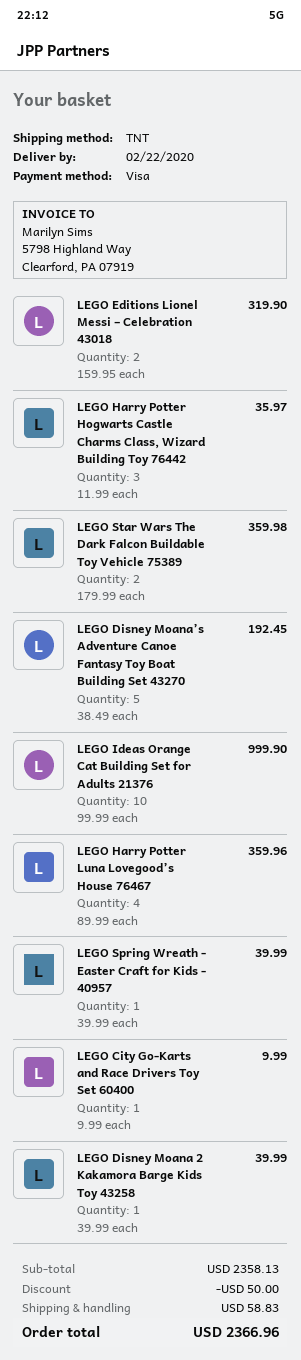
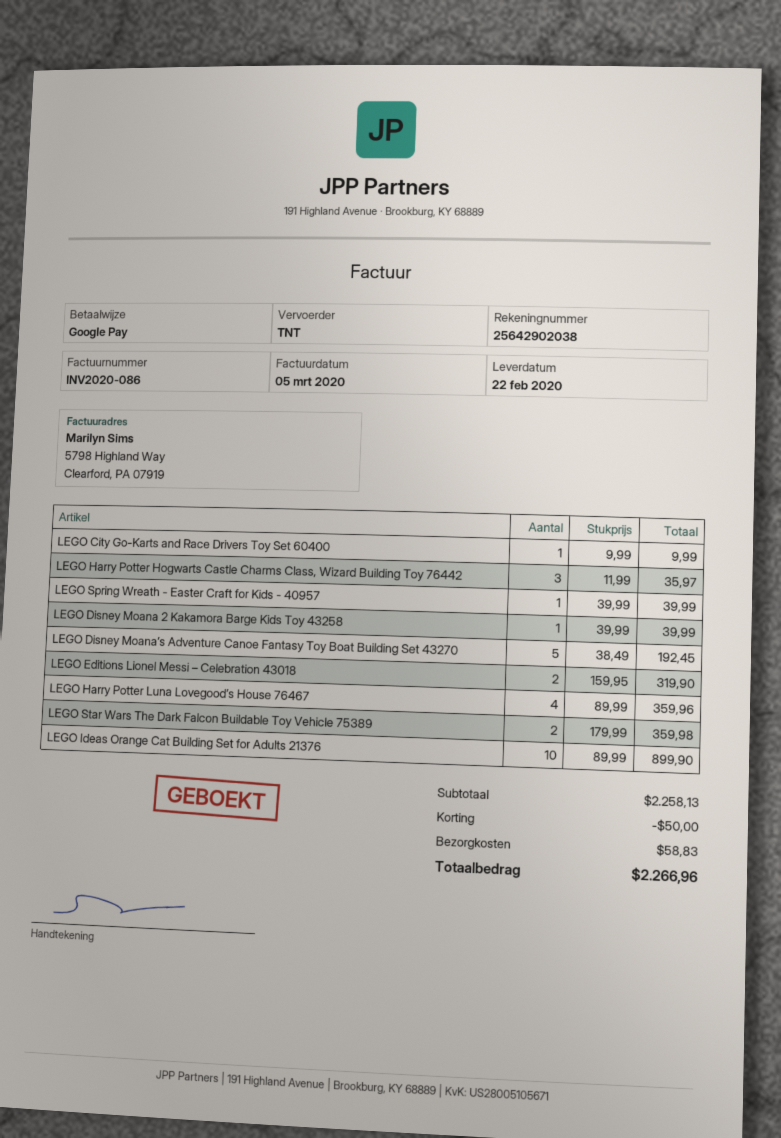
payment method: Visa -> Google Pay
LEGO Ideas Orange Cat Building Set for Adults 21376: 10 x 99.99 = 999.90 -> 10 x 89.99 = 899.90
subtotal: 2358.13 -> 2258.13
total: 2366.96 -> 2266.96

